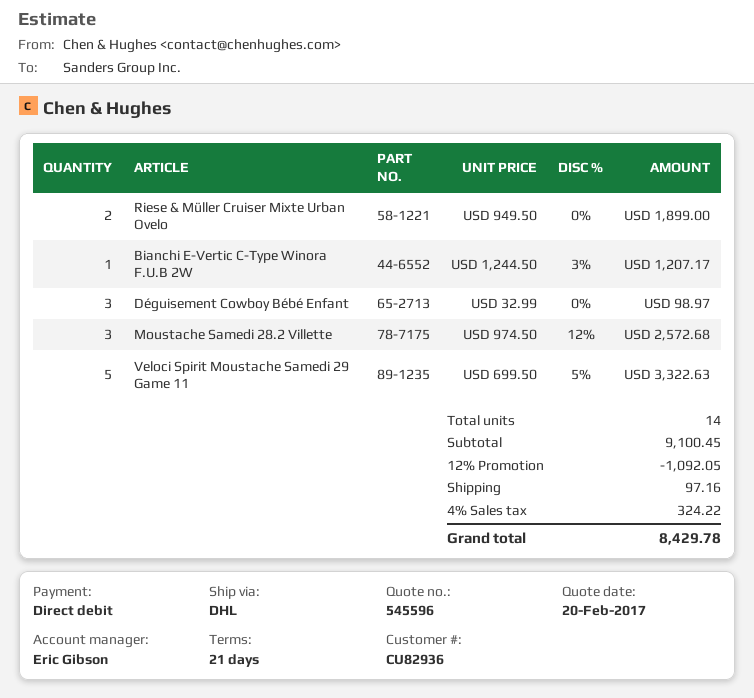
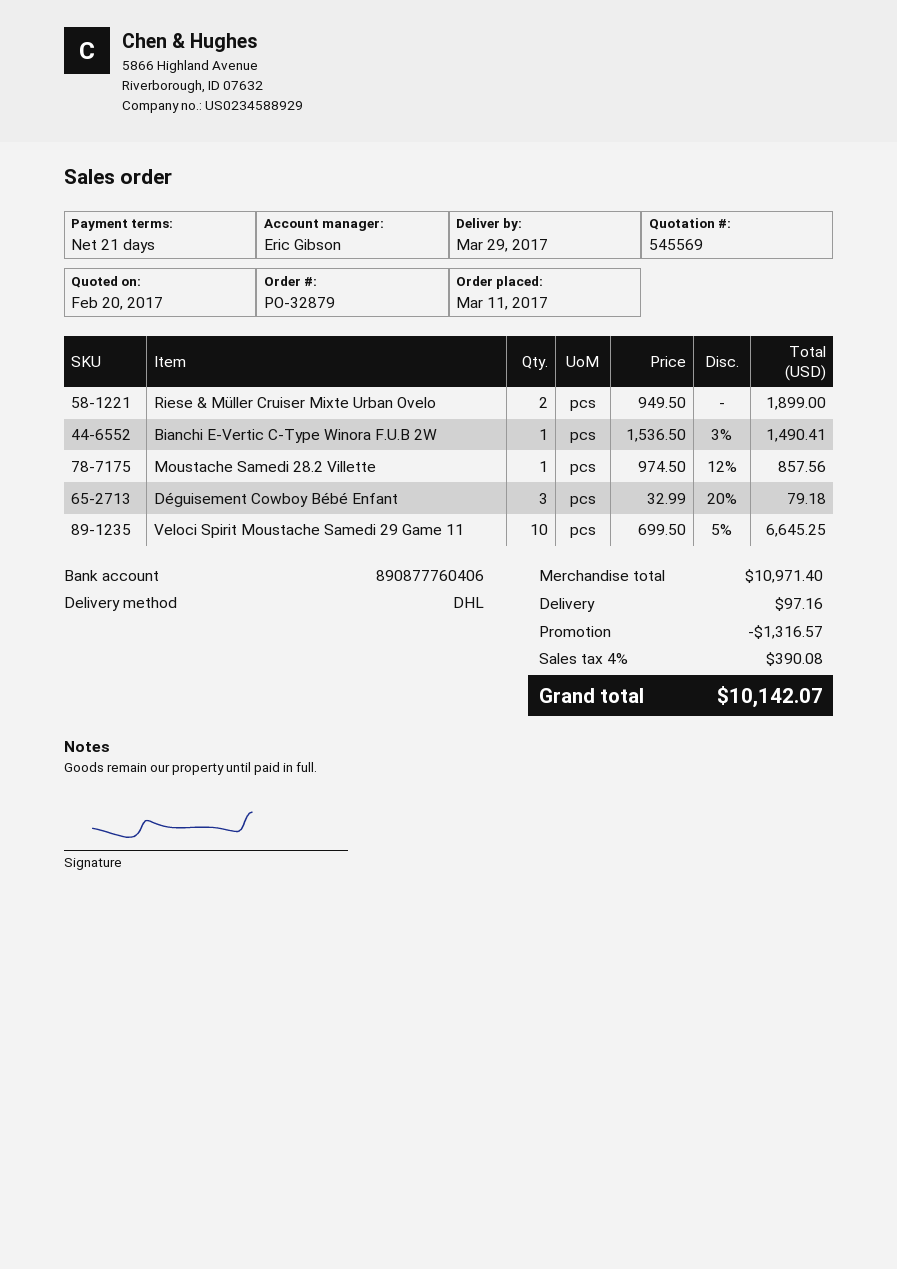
quote number: 545596 -> 545569
Bianchi E-Vertic C-Type Winora F.U.B 2W: 1 x 1244.50 - 3% = 1207.17 -> 1 x 1536.50 - 3% = 1490.41
Déguisement Cowboy Bébé Enfant: 3 x 32.99 = 98.97 -> 3 x 32.99 - 20% = 79.18
Moustache Samedi 28.2 Villette: 3 x 974.50 - 12% = 2572.68 -> 1 x 974.50 - 12% = 857.56
Veloci Spirit Moustache Samedi 29 Game 11: 5 x 699.50 - 5% = 3322.63 -> 10 x 699.50 - 5% = 6645.25
subtotal: 9100.45 -> 10971.40
discount: 1092.05 -> 1316.57
tax: 4% = 324.22 -> 4% = 390.08
total: 8429.78 -> 10142.07

